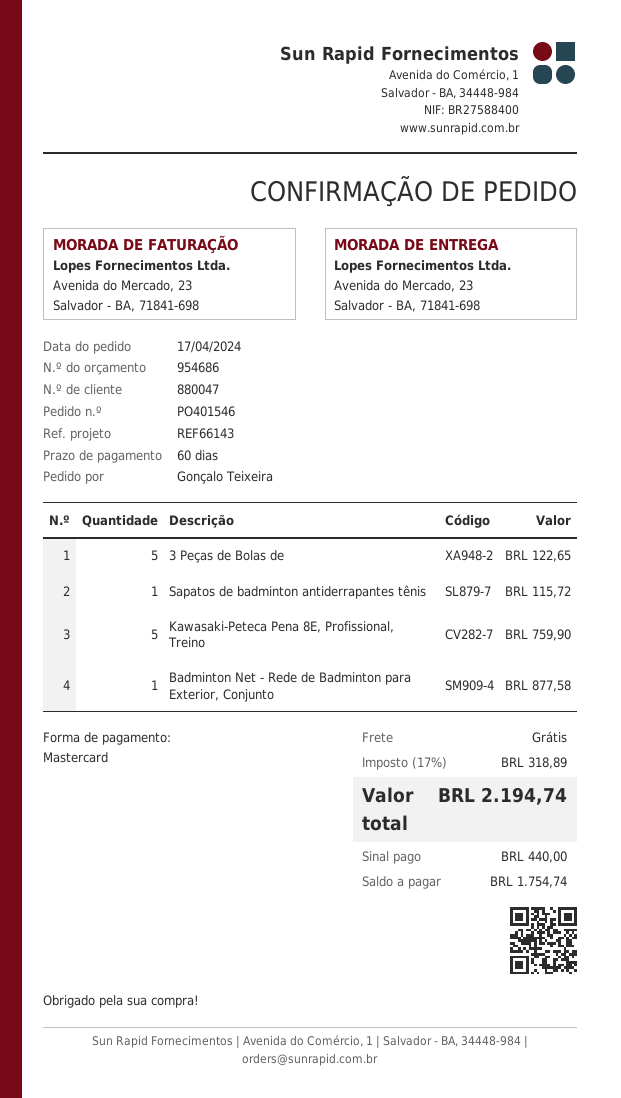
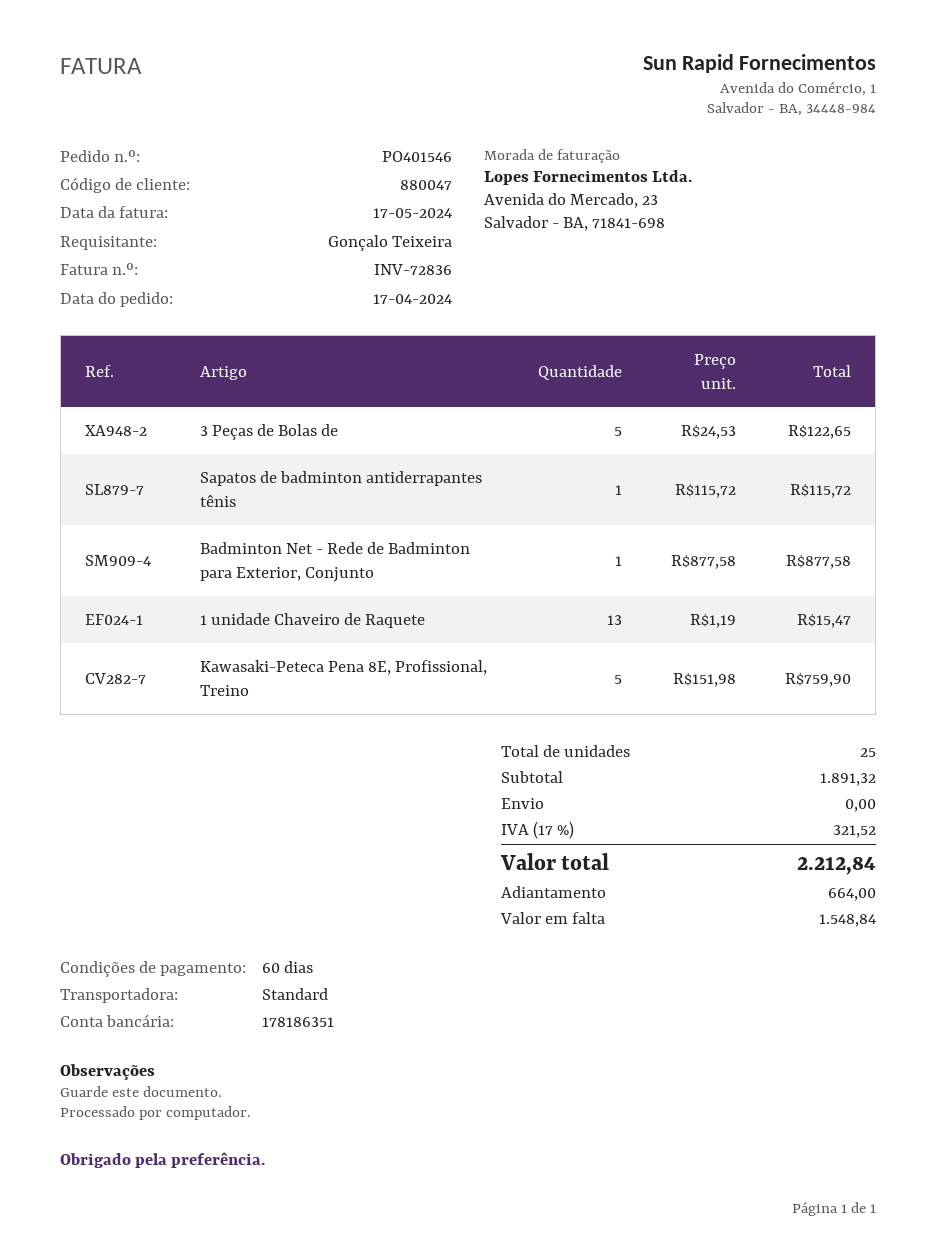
1 unidade Chaveiro de Raquete: none -> 13 for 15.47
tax: 17% = 318.89 -> 17% = 321.52
total: 2194.74 -> 2212.84
deposit: 440.00 -> 664.00
balance: 1754.74 -> 1548.84

